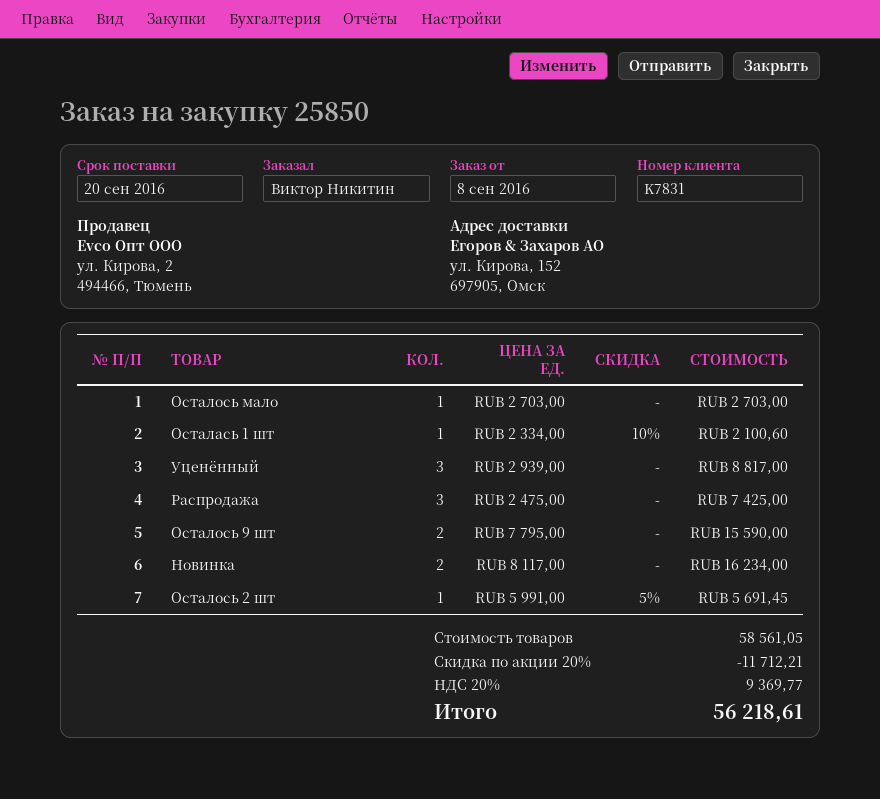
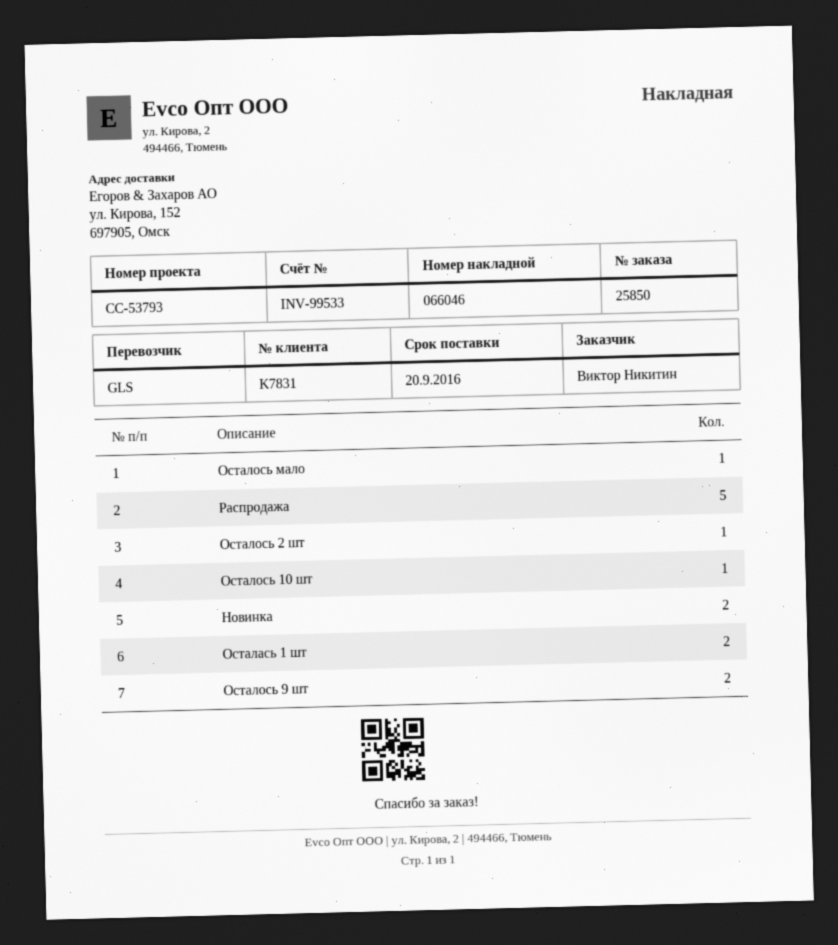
Осталась 1 шт: 1 -> 2
Уценённый: 3 -> none
Распродажа: 3 -> 5
Осталось 10 шт: none -> 1

